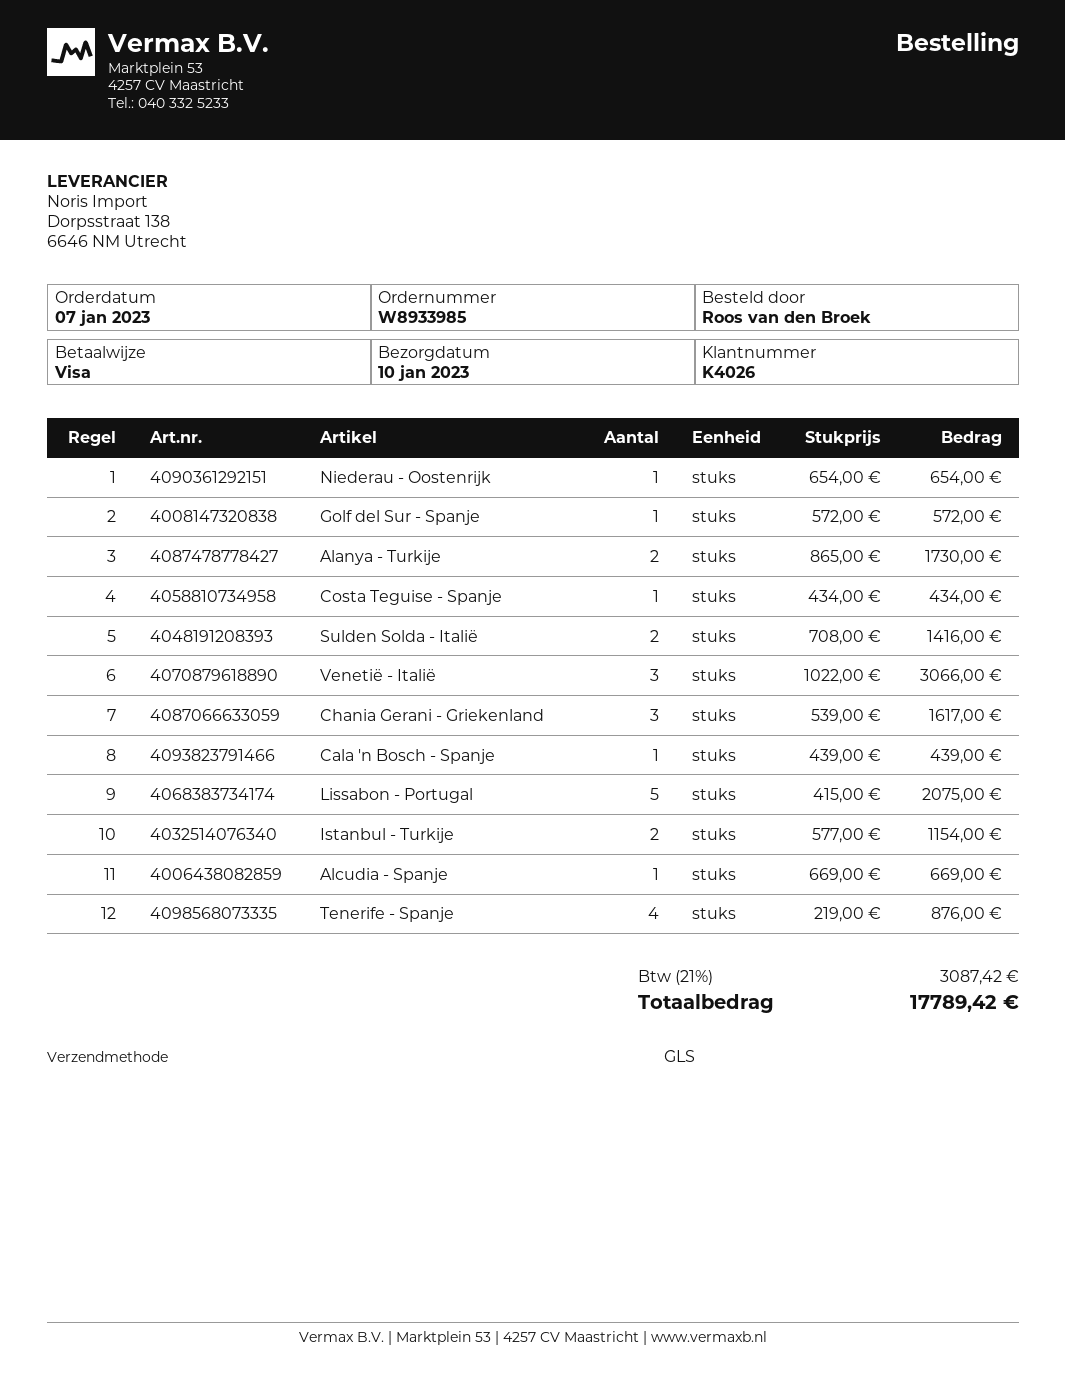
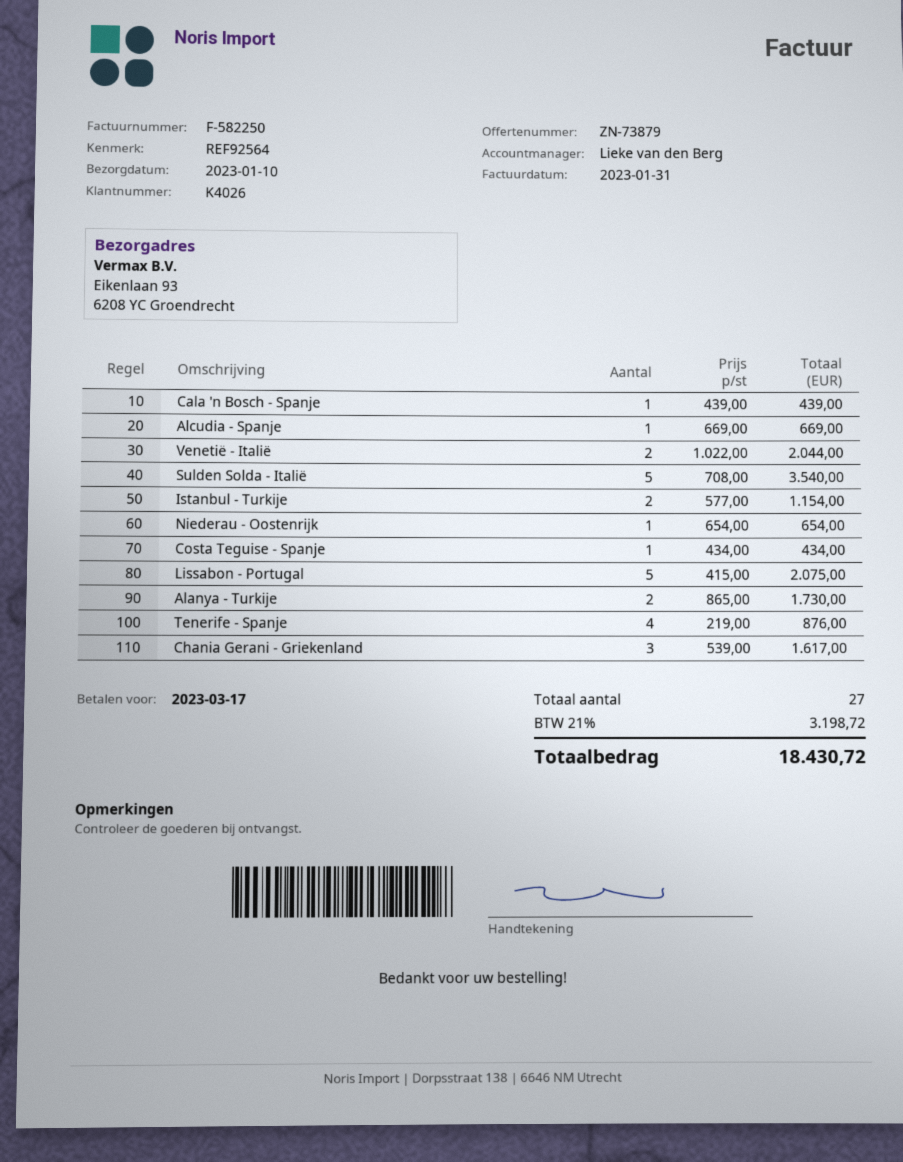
Golf del Sur - Spanje: 1 x 572.00 = 572.00 -> none
Sulden Solda - Italië: 2 x 708.00 = 1416.00 -> 5 x 708.00 = 3540.00
Venetië - Italië: 3 x 1022.00 = 3066.00 -> 2 x 1022.00 = 2044.00
tax: 21% = 3087.42 -> 21% = 3198.72
total: 17789.42 -> 18430.72

